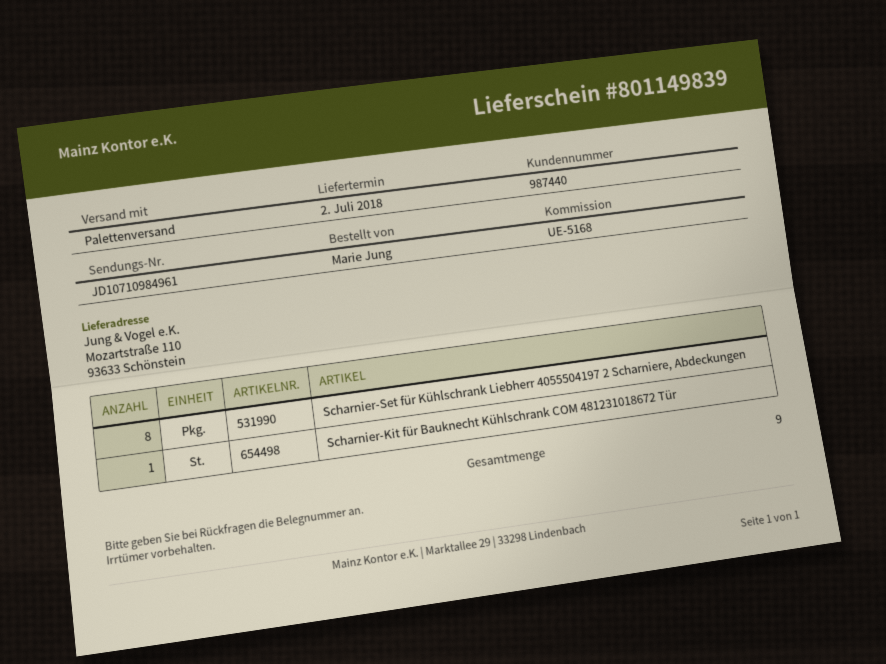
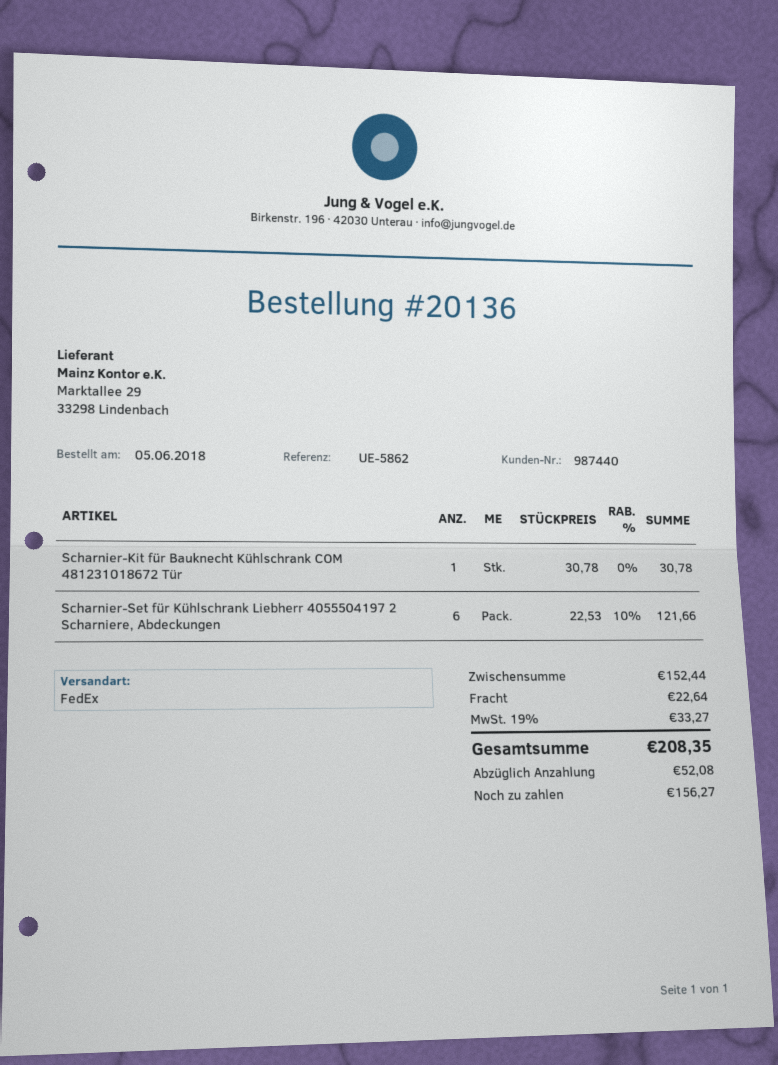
reference: UE-5168 -> UE-5862
shipping method: pallet freight -> FedEx
Scharnier-Set für Kühlschrank Liebherr 4055504197 2 Scharniere, Abdeckungen: 8 -> 6

